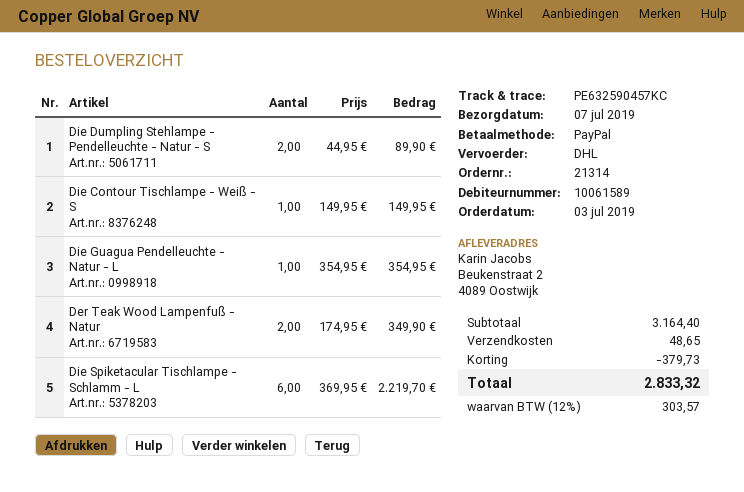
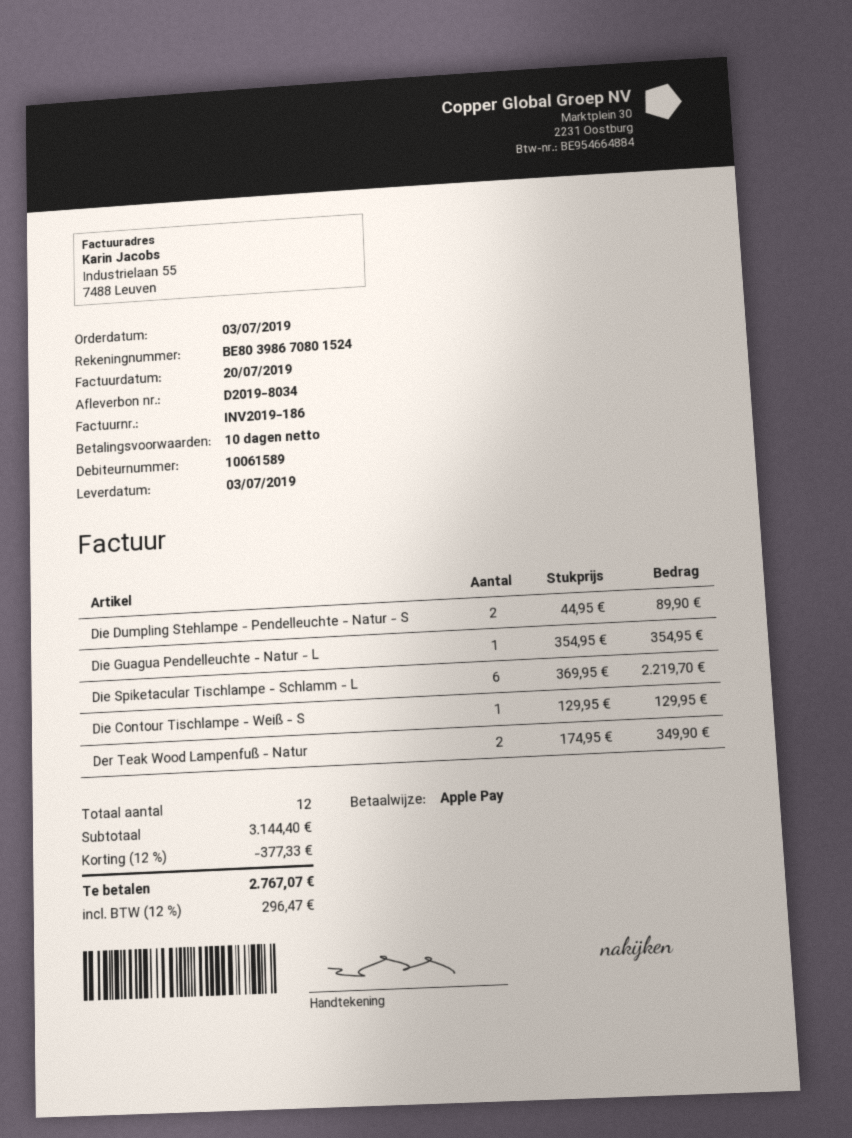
delivery date: 2019-07-07 -> 2019-07-03
payment method: PayPal -> Apple Pay
Die Contour Tischlampe - Weiß - S: 1 x 149.95 = 149.95 -> 1 x 129.95 = 129.95
subtotal: 3164.40 -> 3144.40
discount: 379.73 -> 377.33
shipping: 48.65 -> none
tax: 12% = 303.57 -> 12% = 296.47
total: 2833.32 -> 2767.07

